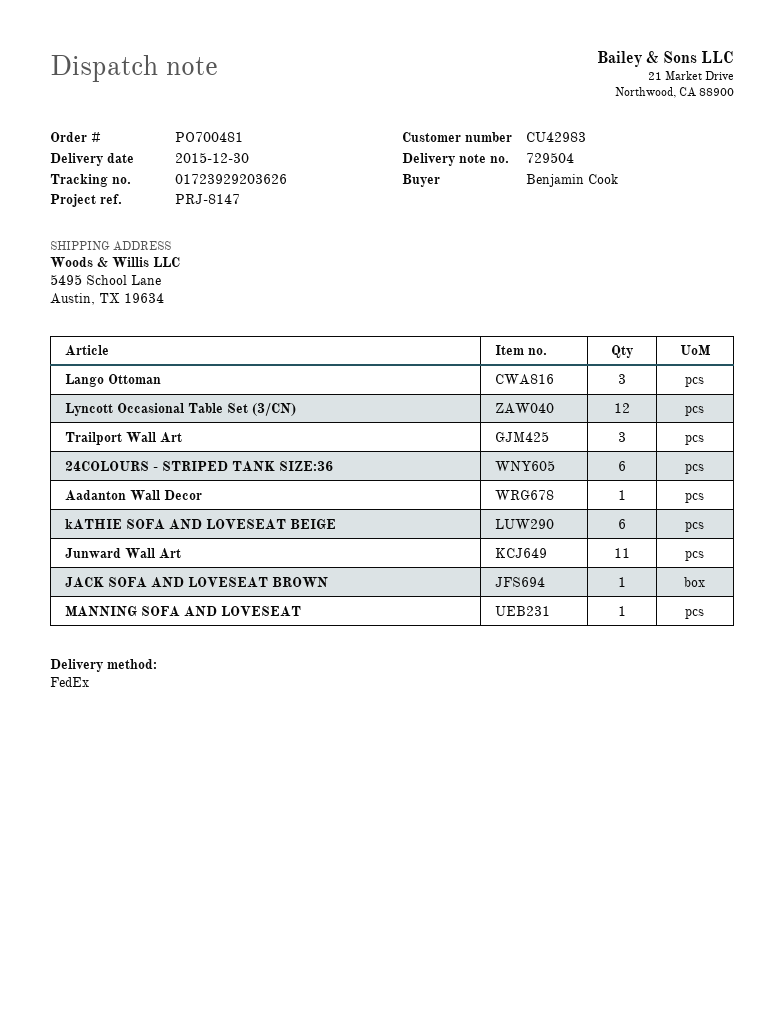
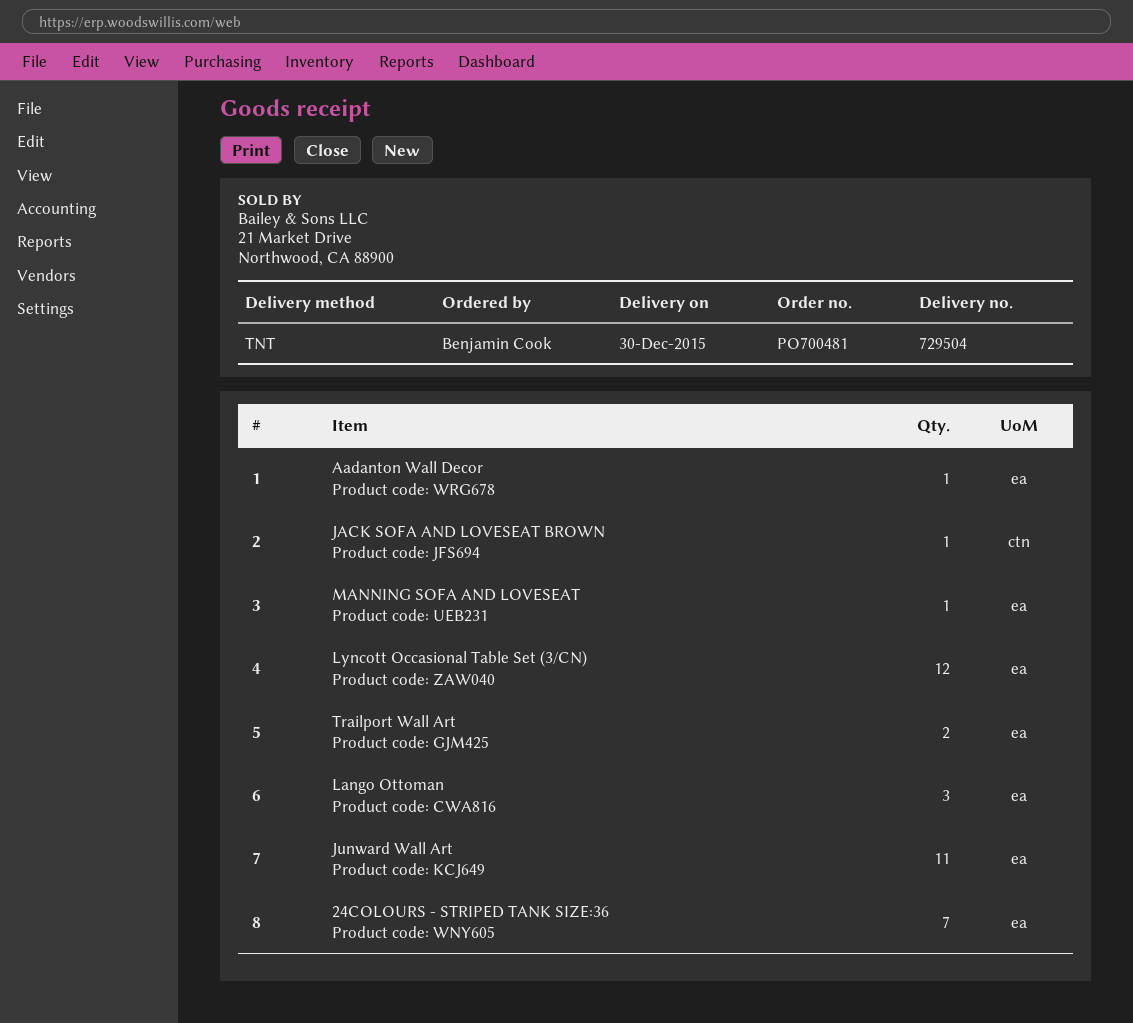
shipping method: FedEx -> TNT
Trailport Wall Art: 3 -> 2
24COLOURS - STRIPED TANK SIZE:36: 6 -> 7
kATHIE SOFA AND LOVESEAT BEIGE: 6 -> none

